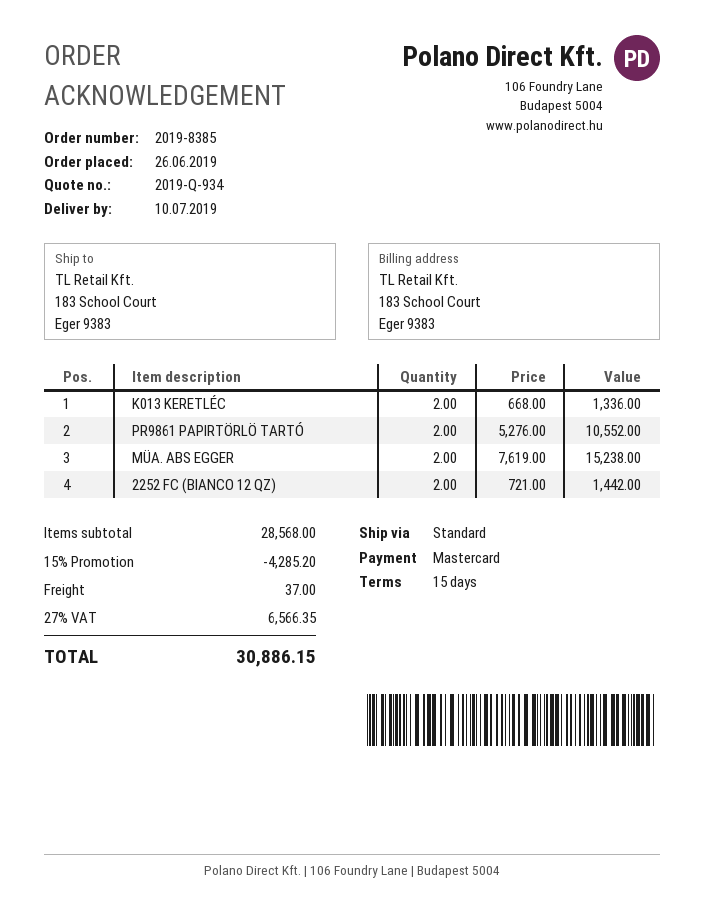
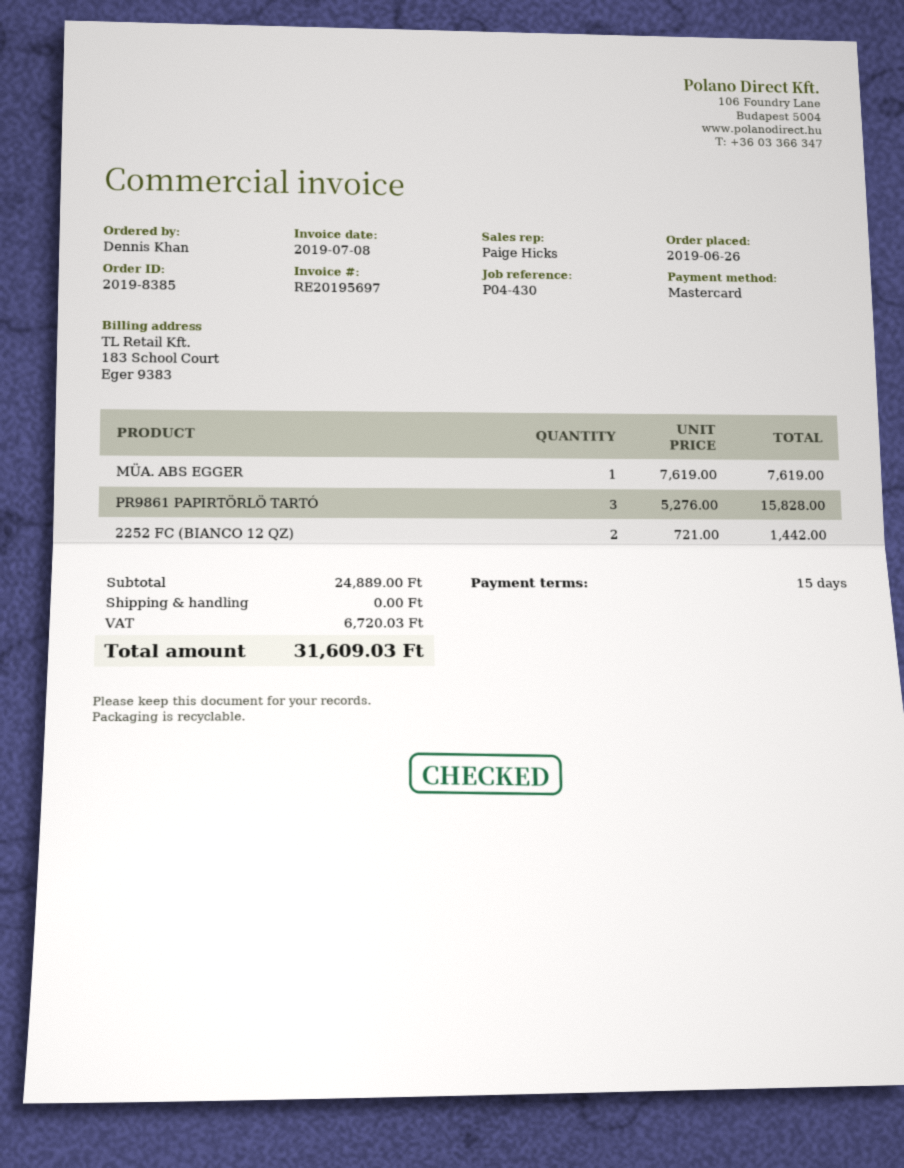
K013 KERETLÉC: 2 x 668.00 = 1336.00 -> none
PR9861 PAPIRTÖRLÖ TARTÓ: 2 x 5276.00 = 10552.00 -> 3 x 5276.00 = 15828.00
MÜA. ABS EGGER: 2 x 7619.00 = 15238.00 -> 1 x 7619.00 = 7619.00
subtotal: 28568.00 -> 24889.00
discount: 15% = 4285.20 -> none
shipping: 37.00 -> 0.00
tax: 6566.35 -> 6720.03
total: 30886.15 -> 31609.03

